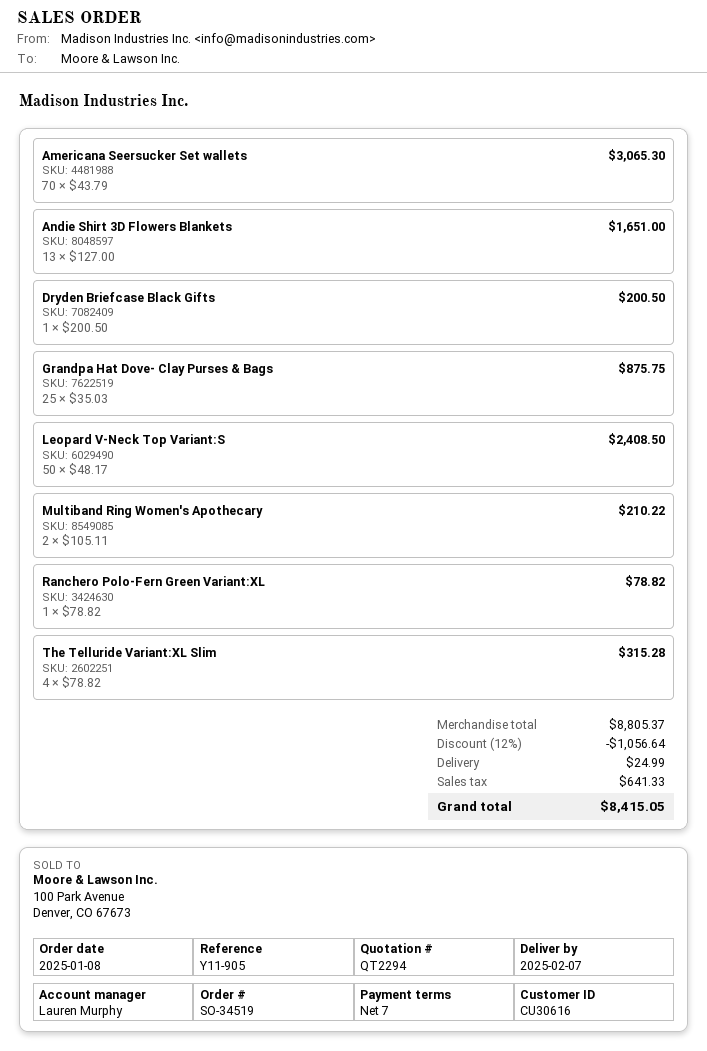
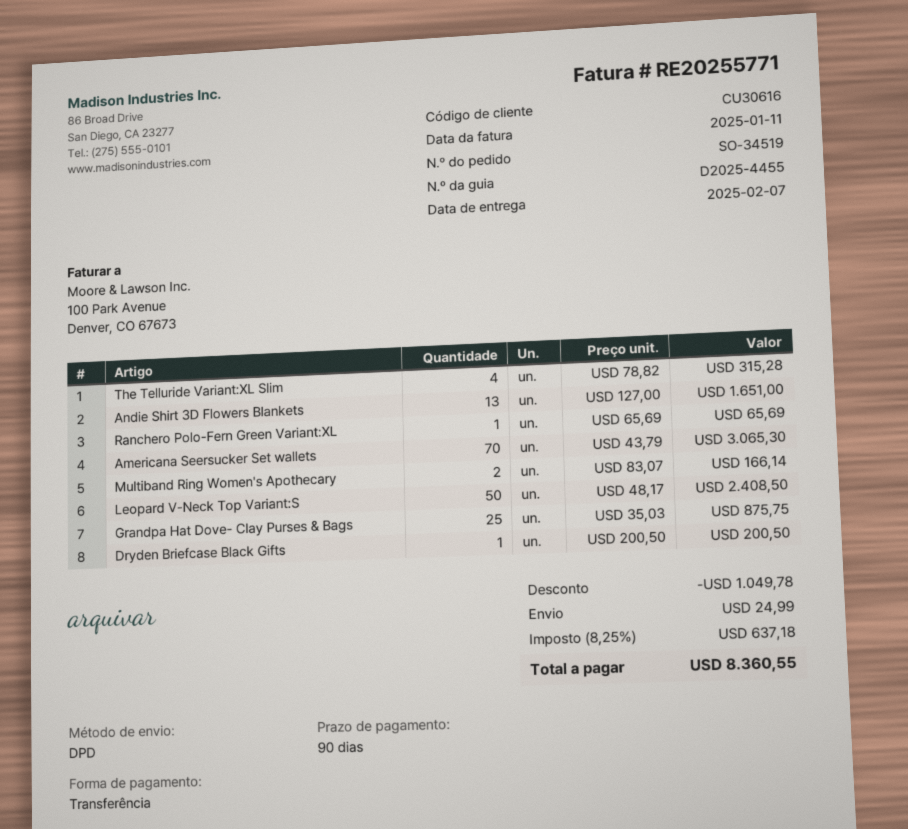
payment terms: 7 days -> 90 days
Multiband Ring Women's Apothecary: 2 x 105.11 = 210.22 -> 2 x 83.07 = 166.14
Ranchero Polo-Fern Green Variant:XL: 1 x 78.82 = 78.82 -> 1 x 65.69 = 65.69
discount: 1056.64 -> 1049.78
tax: 641.33 -> 637.18
total: 8415.05 -> 8360.55

